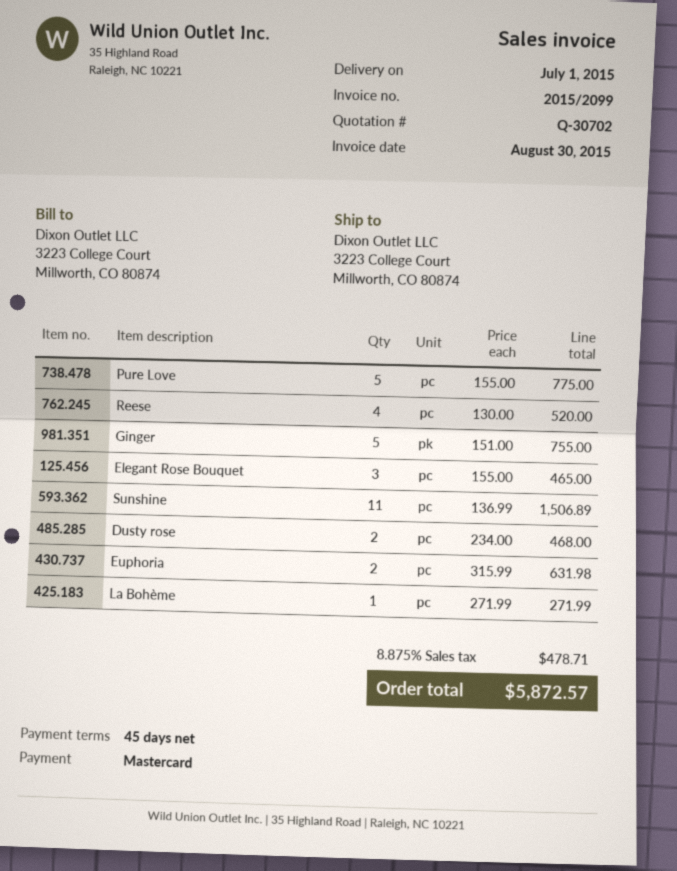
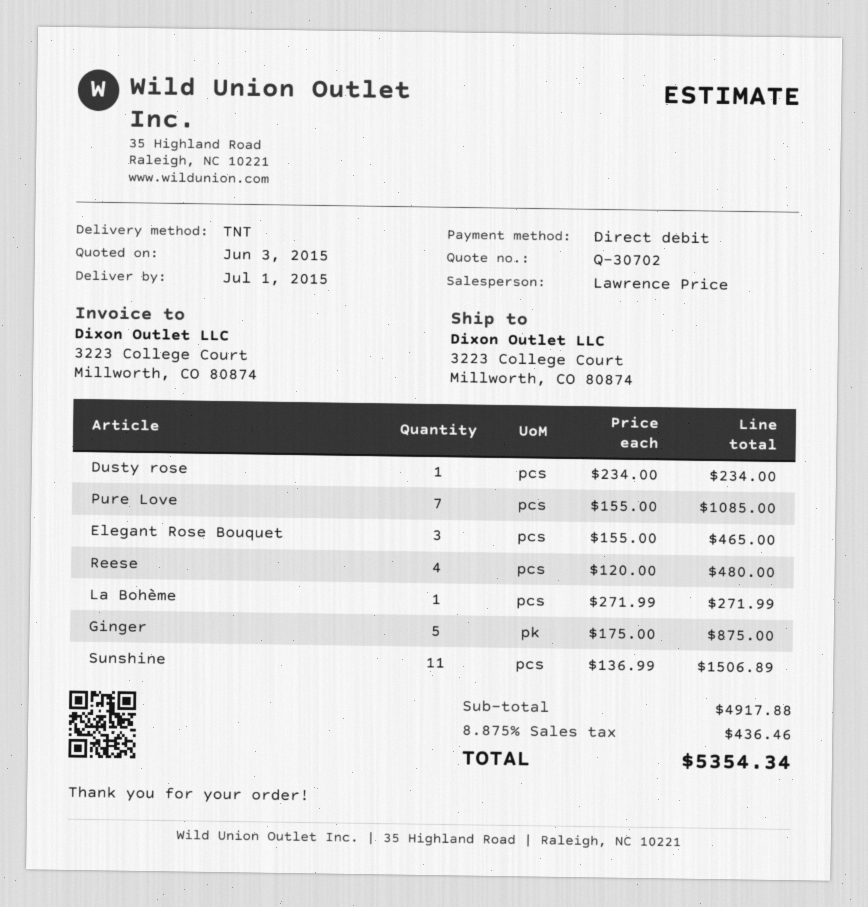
payment method: Mastercard -> direct debit
Pure Love: 5 x 155.00 = 775.00 -> 7 x 155.00 = 1085.00
Reese: 4 x 130.00 = 520.00 -> 4 x 120.00 = 480.00
Ginger: 5 x 151.00 = 755.00 -> 5 x 175.00 = 875.00
Dusty rose: 2 x 234.00 = 468.00 -> 1 x 234.00 = 234.00
Euphoria: 2 x 315.99 = 631.98 -> none
tax: 8.875% = 478.71 -> 8.875% = 436.46
total: 5872.57 -> 5354.34

